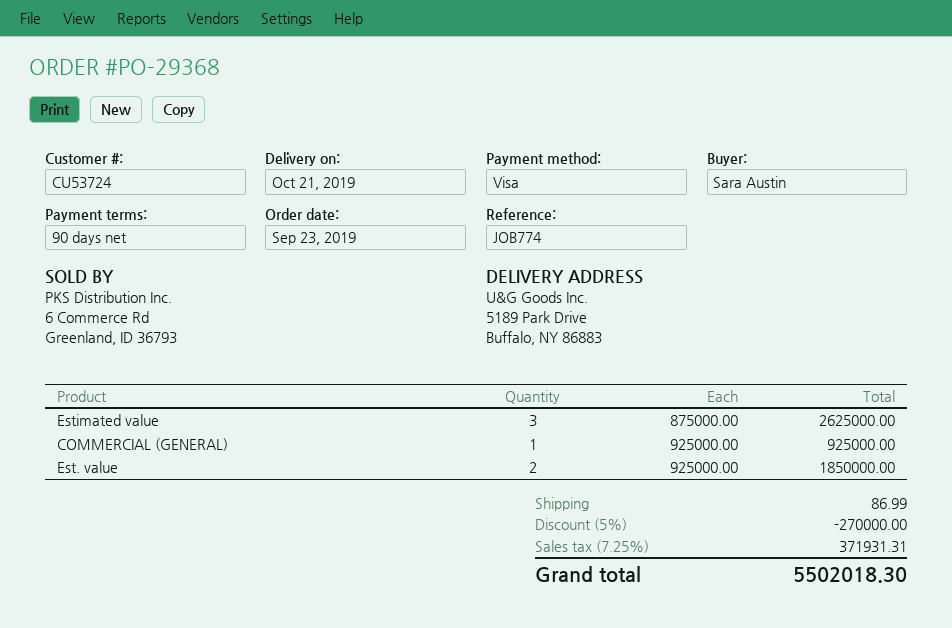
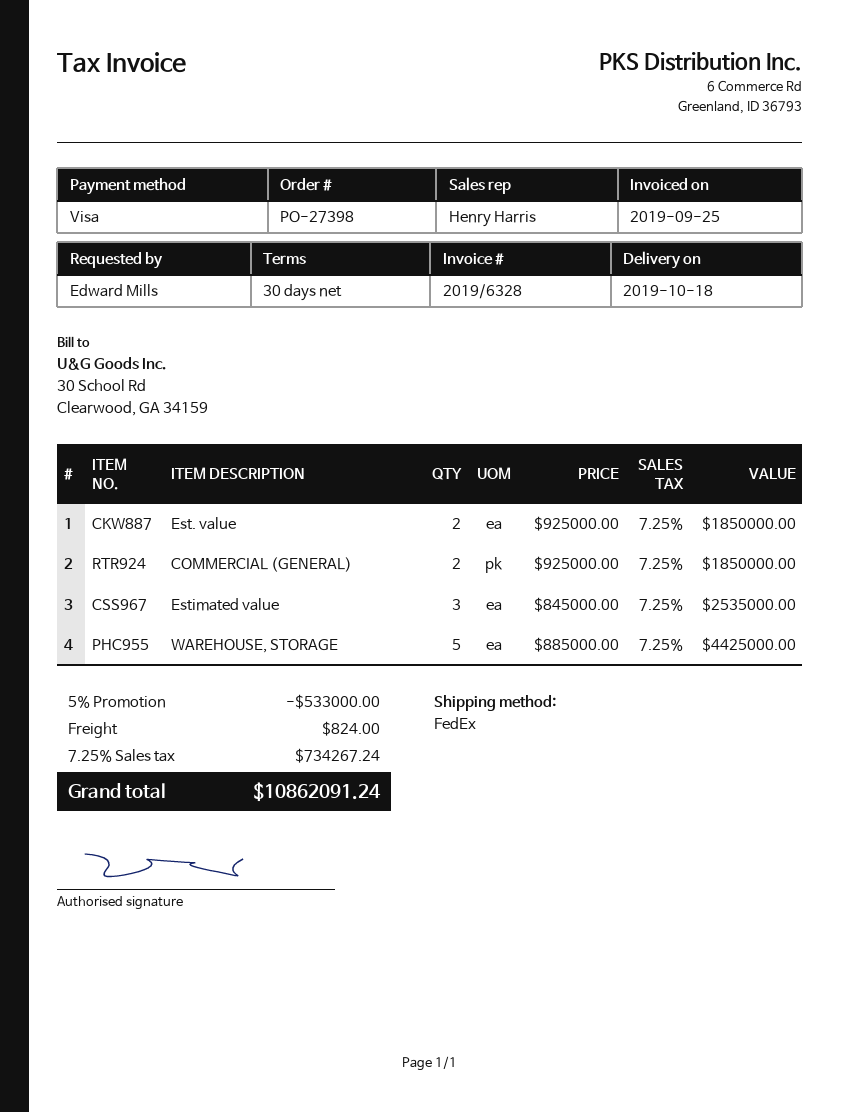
order number: PO-29368 -> PO-27398
delivery date: 2019-10-21 -> 2019-10-18
payment terms: 90 days -> 30 days
ordered by: Sara Austin -> Edward Mills
Estimated value: 3 x 875000.00 = 2625000.00 -> 3 x 845000.00 = 2535000.00
COMMERCIAL (GENERAL): 1 x 925000.00 = 925000.00 -> 2 x 925000.00 = 1850000.00
WAREHOUSE, STORAGE: none -> 5 x 885000.00 = 4425000.00
discount: 5% = 270000.00 -> 5% = 533000.00
shipping: 86.99 -> 824.00
tax: 7.25% = 371931.31 -> 7.25% = 734267.24
total: 5502018.30 -> 10862091.24

